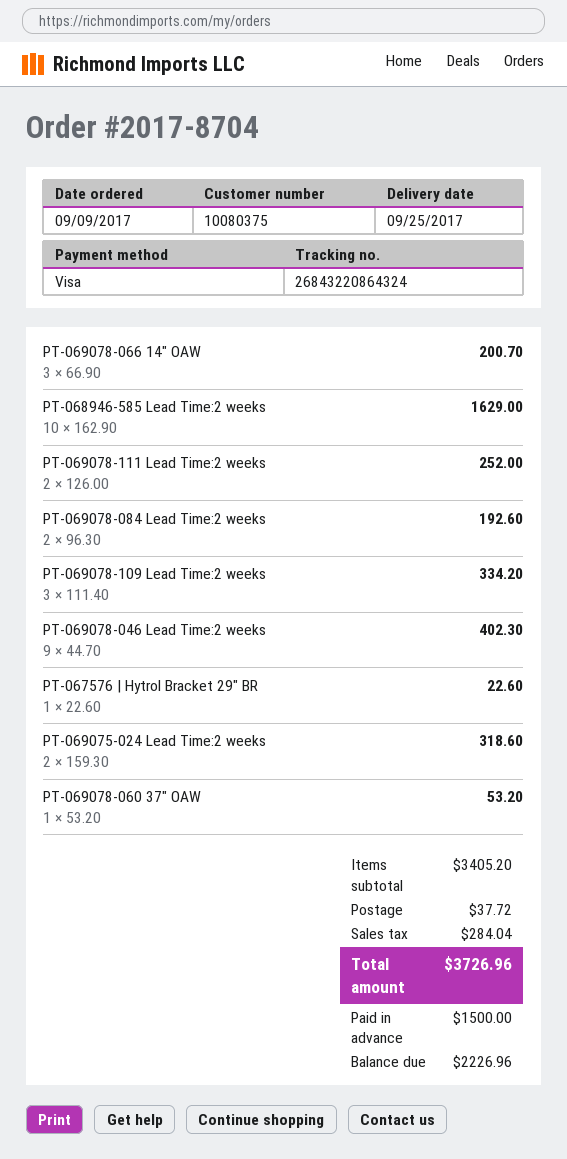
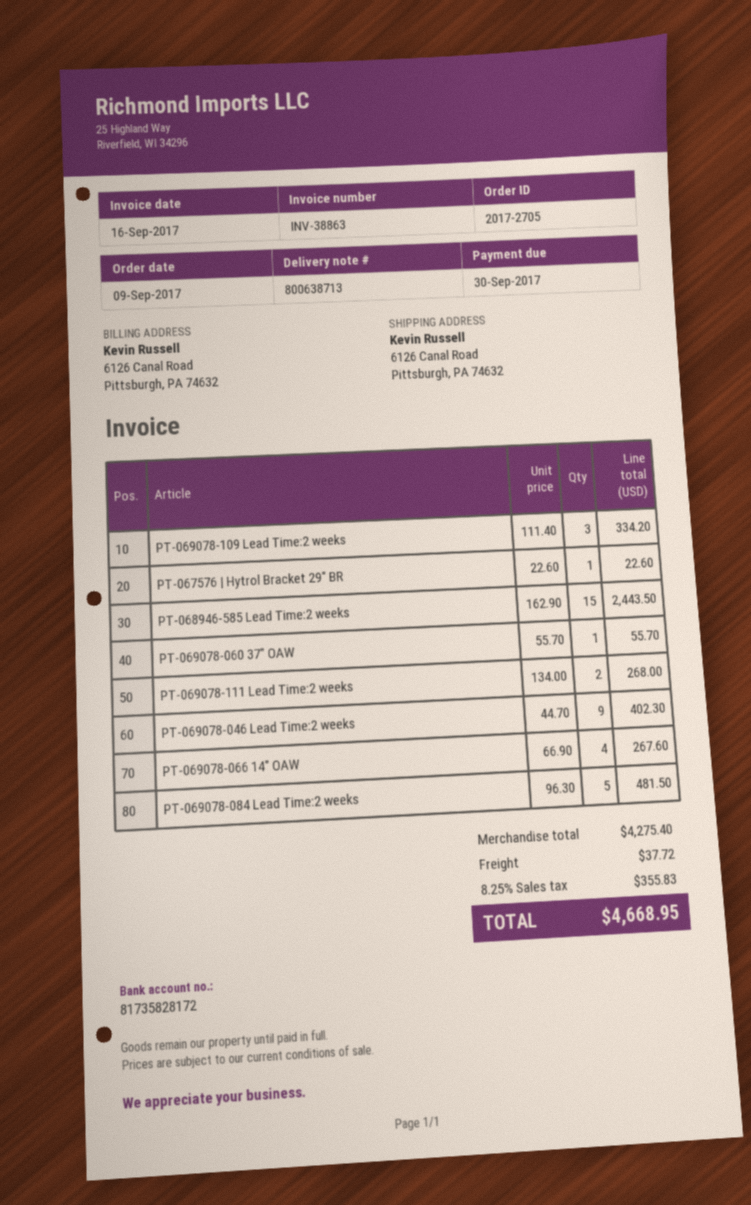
order number: 2017-8704 -> 2017-2705
PT-069078-066 14" OAW: 3 x 66.90 = 200.70 -> 4 x 66.90 = 267.60
PT-068946-585 Lead Time:2 weeks: 10 x 162.90 = 1629.00 -> 15 x 162.90 = 2443.50
PT-069078-111 Lead Time:2 weeks: 2 x 126.00 = 252.00 -> 2 x 134.00 = 268.00
PT-069078-084 Lead Time:2 weeks: 2 x 96.30 = 192.60 -> 5 x 96.30 = 481.50
PT-069075-024 Lead Time:2 weeks: 2 x 159.30 = 318.60 -> none
PT-069078-060 37" OAW: 1 x 53.20 = 53.20 -> 1 x 55.70 = 55.70
subtotal: 3405.20 -> 4275.40
tax: 284.04 -> 355.83
total: 3726.96 -> 4668.95

